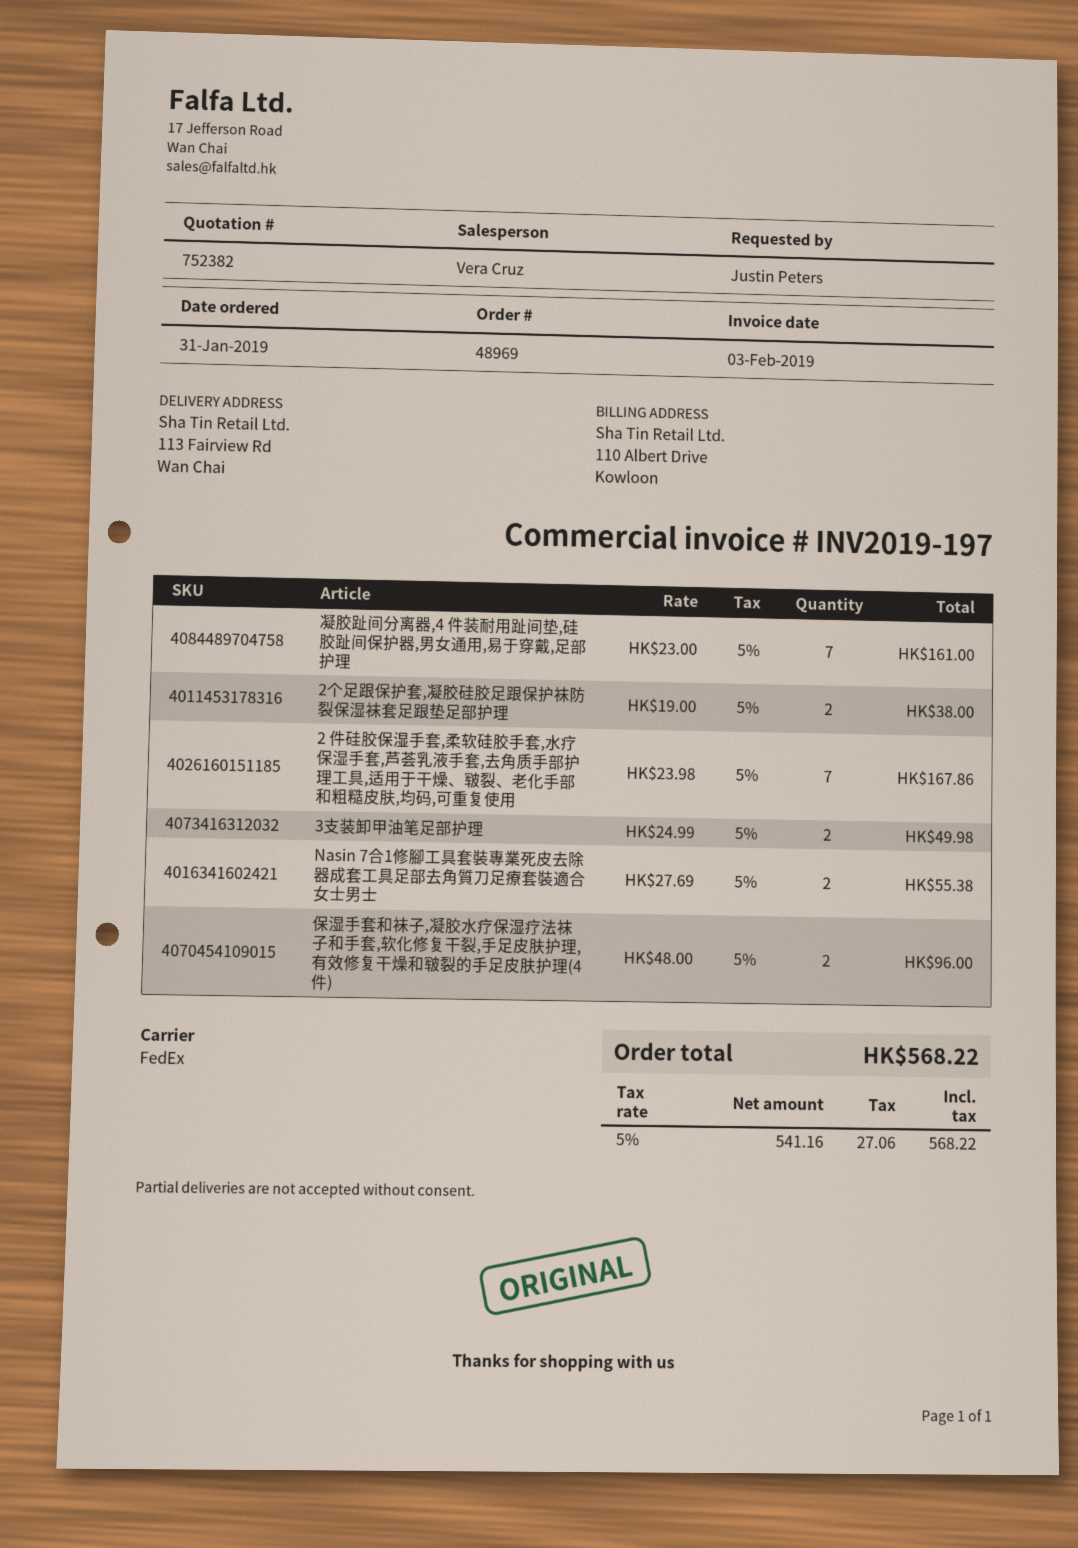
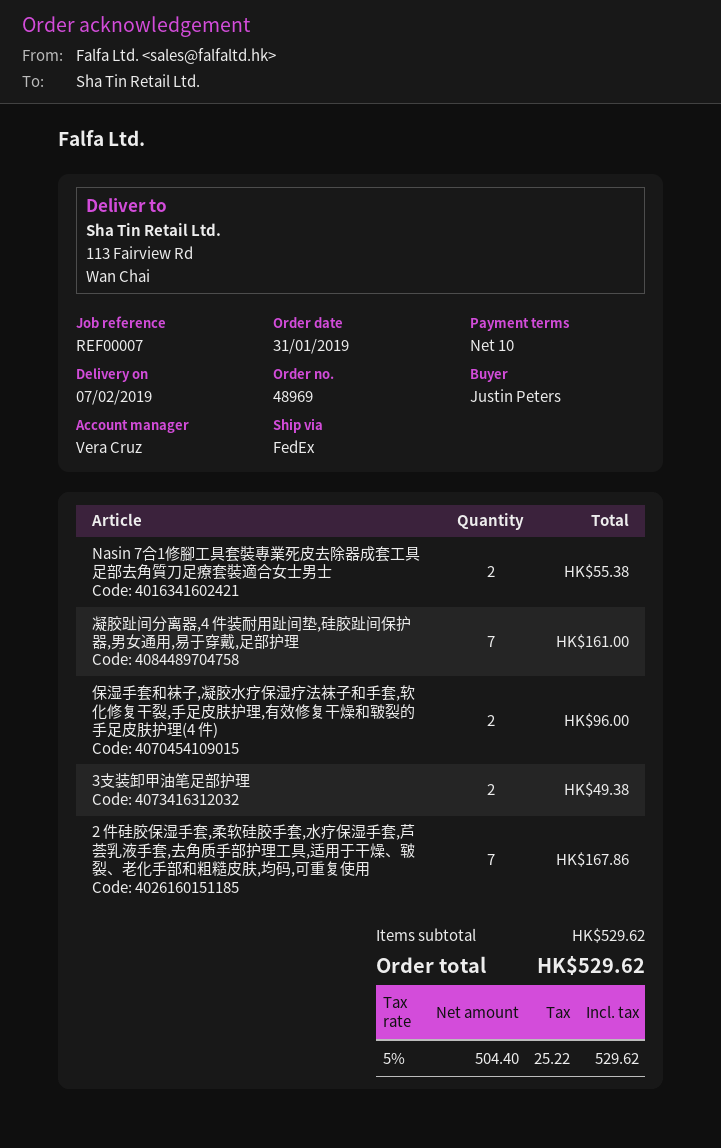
2个足跟保护套,凝胶硅胶足跟保护袜防裂保湿袜套足跟垫足部护理: 2 for 38.00 -> none
3支装卸甲油笔足部护理: 2 for 49.98 -> 2 for 49.38
net: 541.16 -> 504.40
tax: 5% = 27.06 -> 5% = 25.22
total: 568.22 -> 529.62

